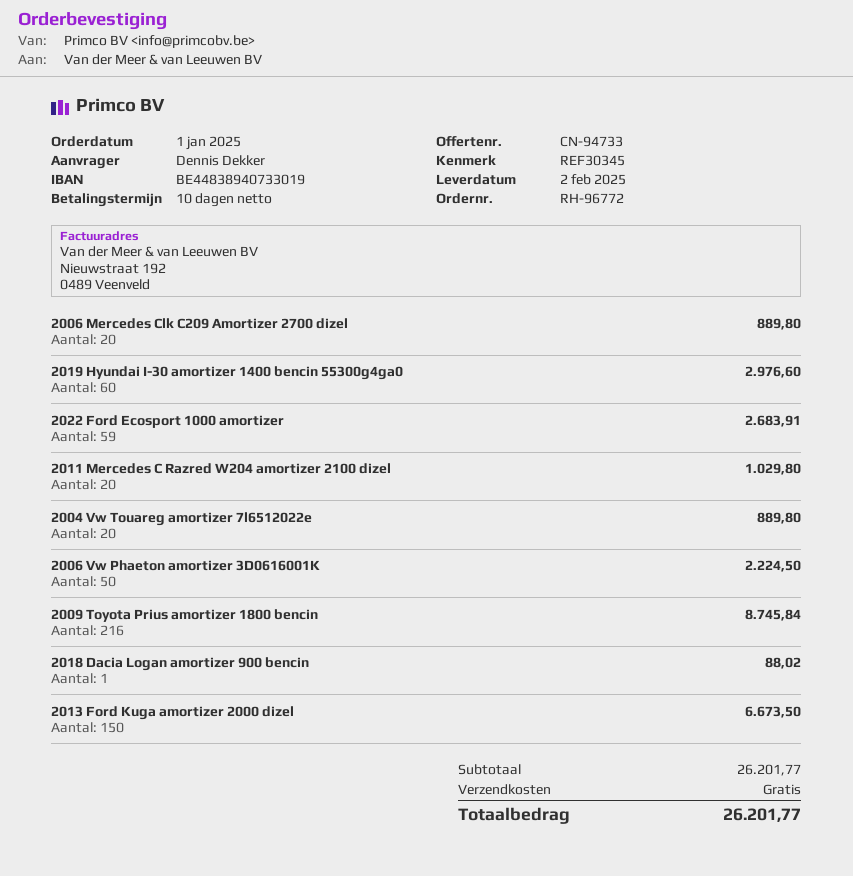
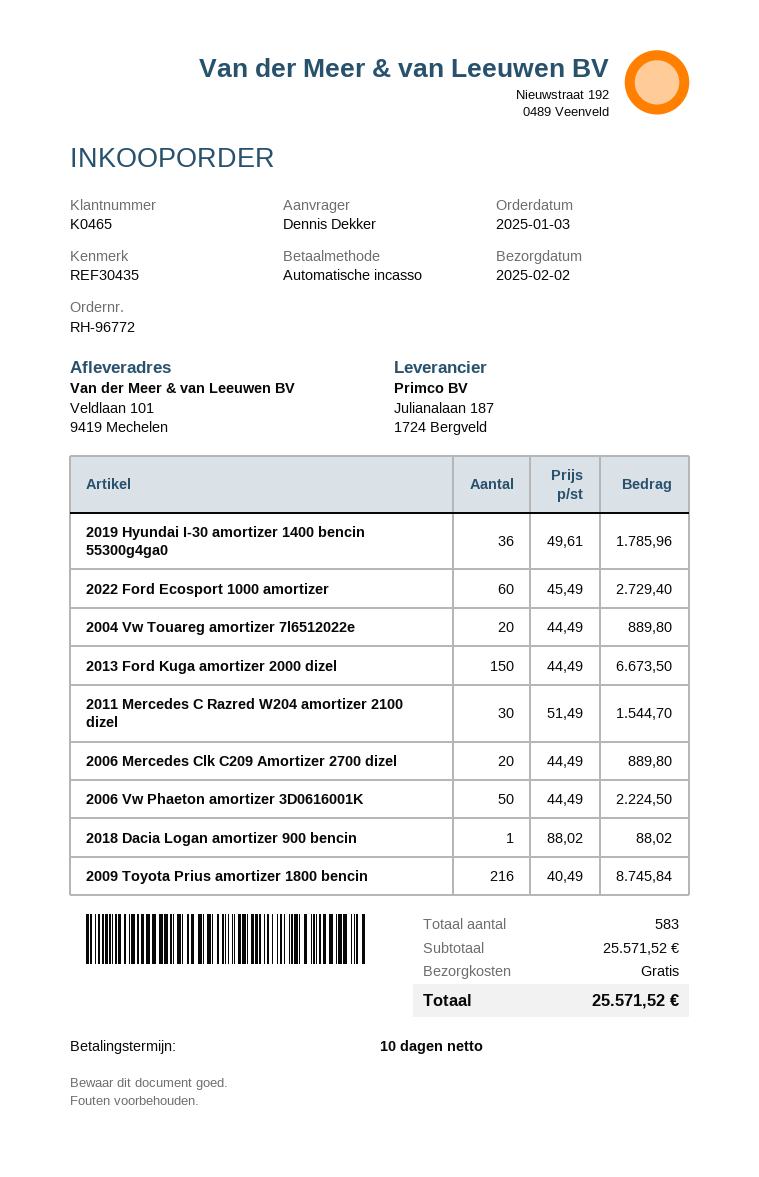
order date: 2025-01-01 -> 2025-01-03
reference: REF30345 -> REF30435
2019 Hyundai I-30 amortizer 1400 bencin 55300g4ga0: 60 for 2976.60 -> 36 for 1785.96
2022 Ford Ecosport 1000 amortizer: 59 for 2683.91 -> 60 for 2729.40
2011 Mercedes C Razred W204 amortizer 2100 dizel: 20 for 1029.80 -> 30 for 1544.70
subtotal: 26201.77 -> 25571.52
total: 26201.77 -> 25571.52

